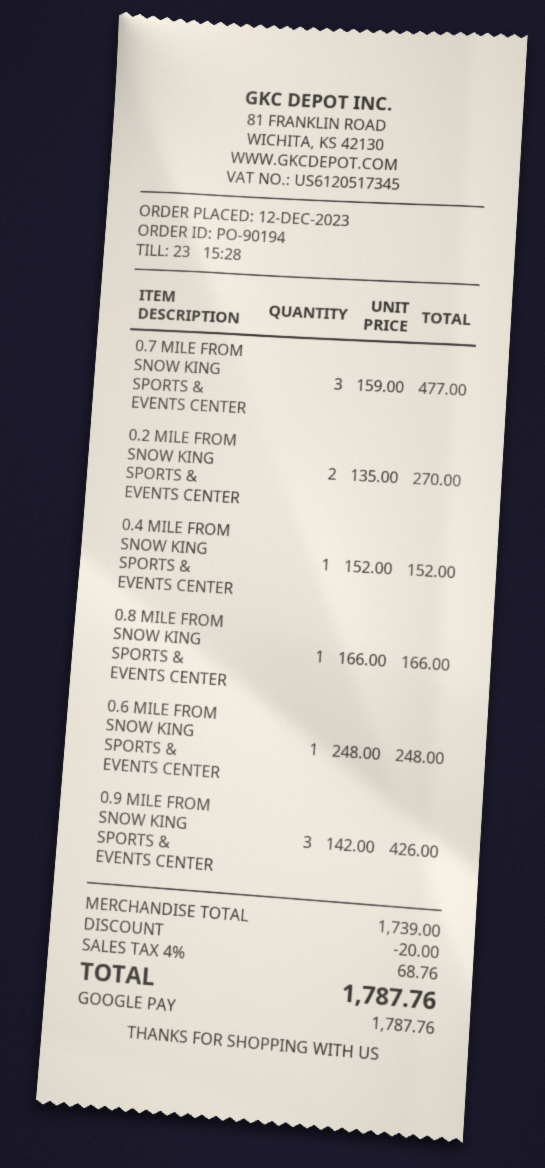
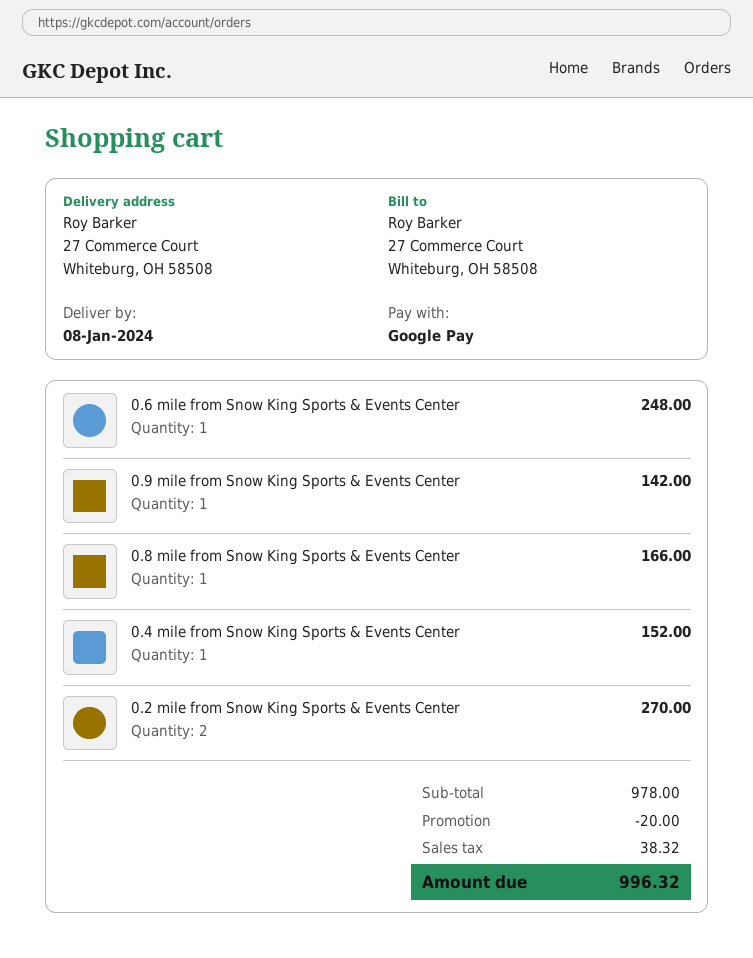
0.7 MILE FROM SNOW KING SPORTS & EVENTS CENTER: 3 for 477.00 -> none
0.9 MILE FROM SNOW KING SPORTS & EVENTS CENTER: 3 for 426.00 -> 1 for 142.00
subtotal: 1739.00 -> 978.00
tax: 68.76 -> 38.32
total: 1787.76 -> 996.32

